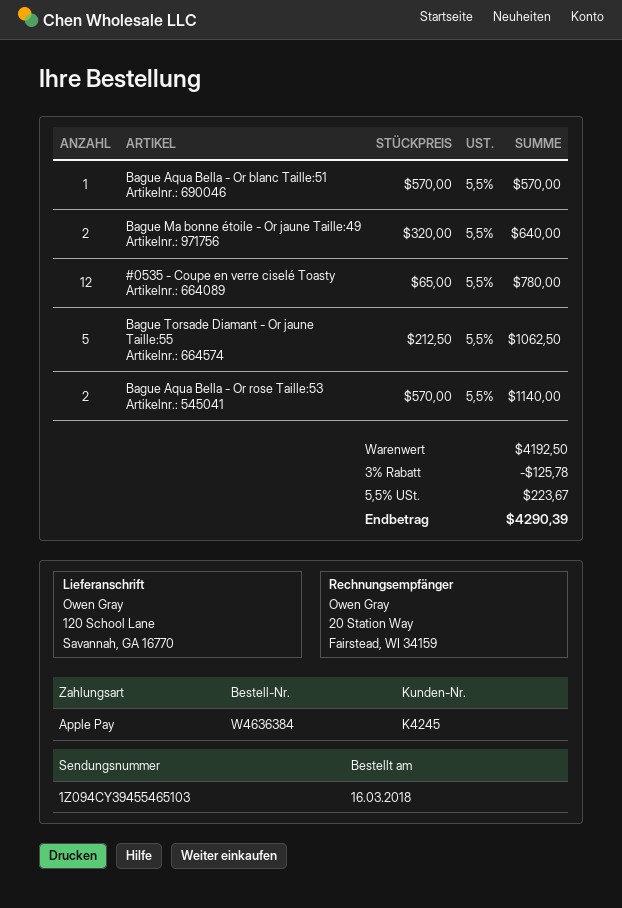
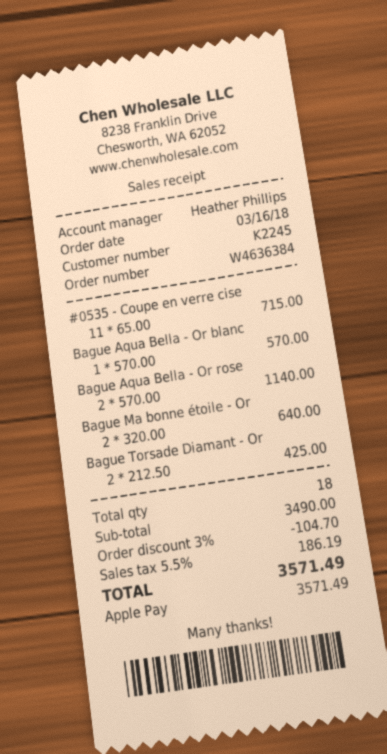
customer number: K4245 -> K2245
#0535 - Coupe en verre ciselé Toasty: 12 x 65.00 = 780.00 -> 11 x 65.00 = 715.00
Bague Torsade Diamant - Or jaune Taille:55: 5 x 212.50 = 1062.50 -> 2 x 212.50 = 425.00
subtotal: 4192.50 -> 3490.00
discount: 3% = 125.78 -> 3% = 104.70
tax: 5.5% = 223.67 -> 5.5% = 186.19
total: 4290.39 -> 3571.49

